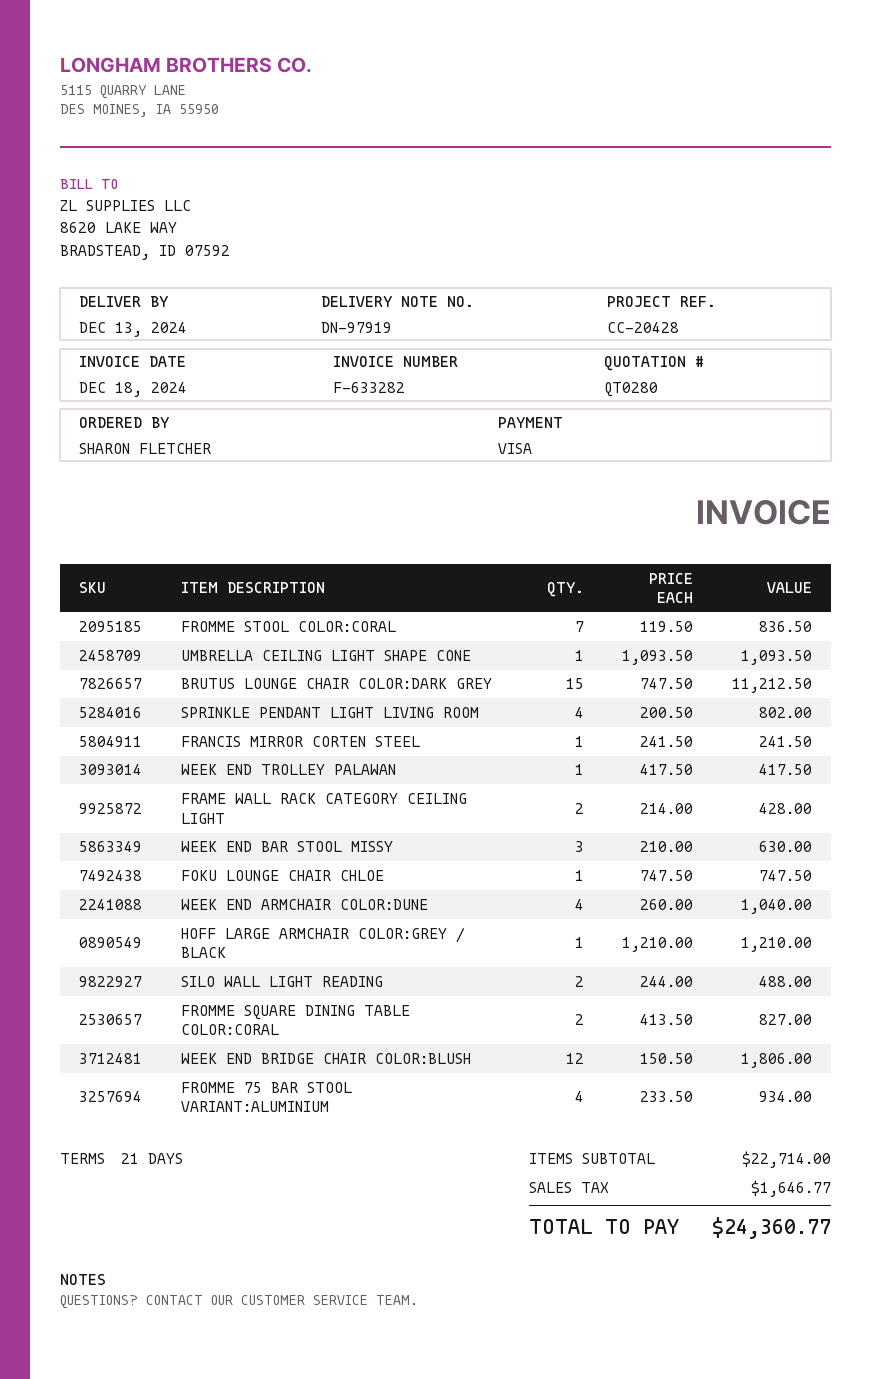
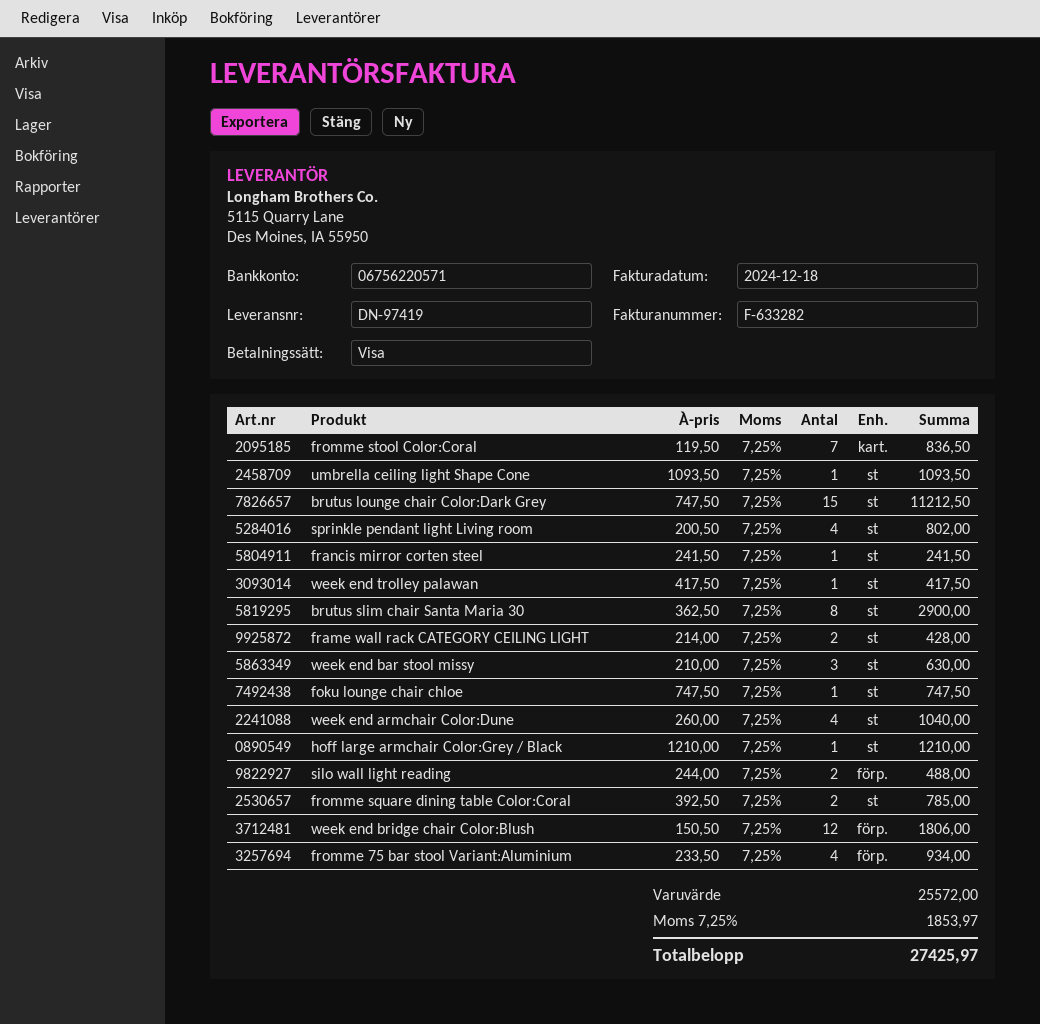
delivery note number: DN-97919 -> DN-97419
FROMME SQUARE DINING TABLE COLOR:CORAL: 2 x 413.50 = 827.00 -> 2 x 392.50 = 785.00
brutus slim chair Santa Maria 30: none -> 8 x 362.50 = 2900.00
subtotal: 22714.00 -> 25572.00
tax: 1646.77 -> 1853.97
total: 24360.77 -> 27425.97

